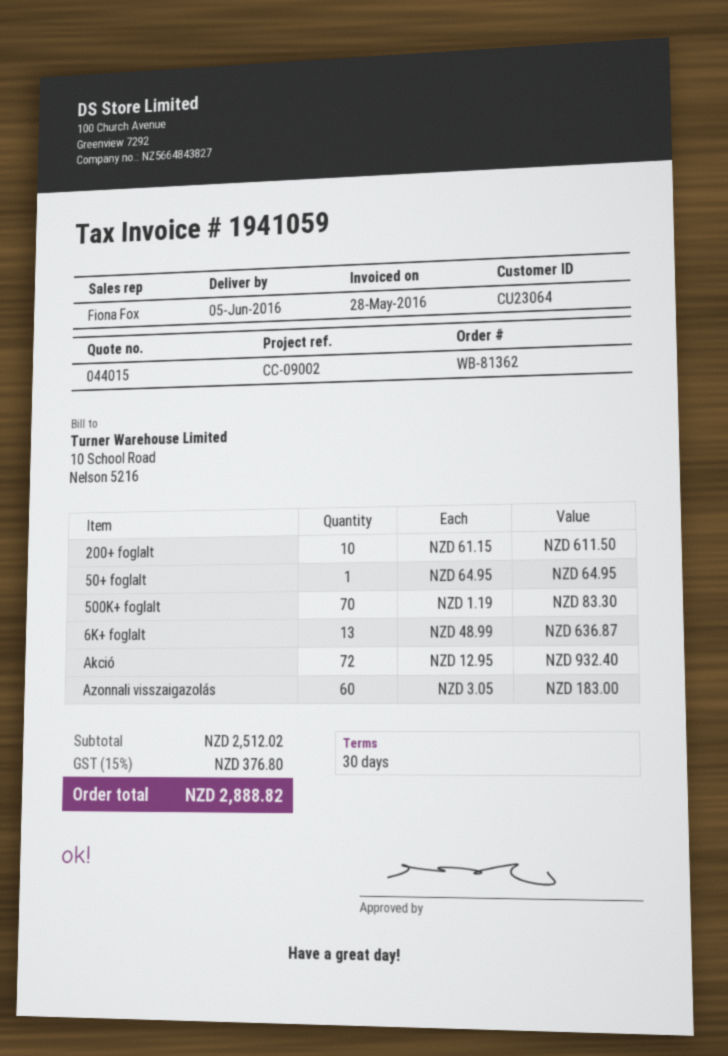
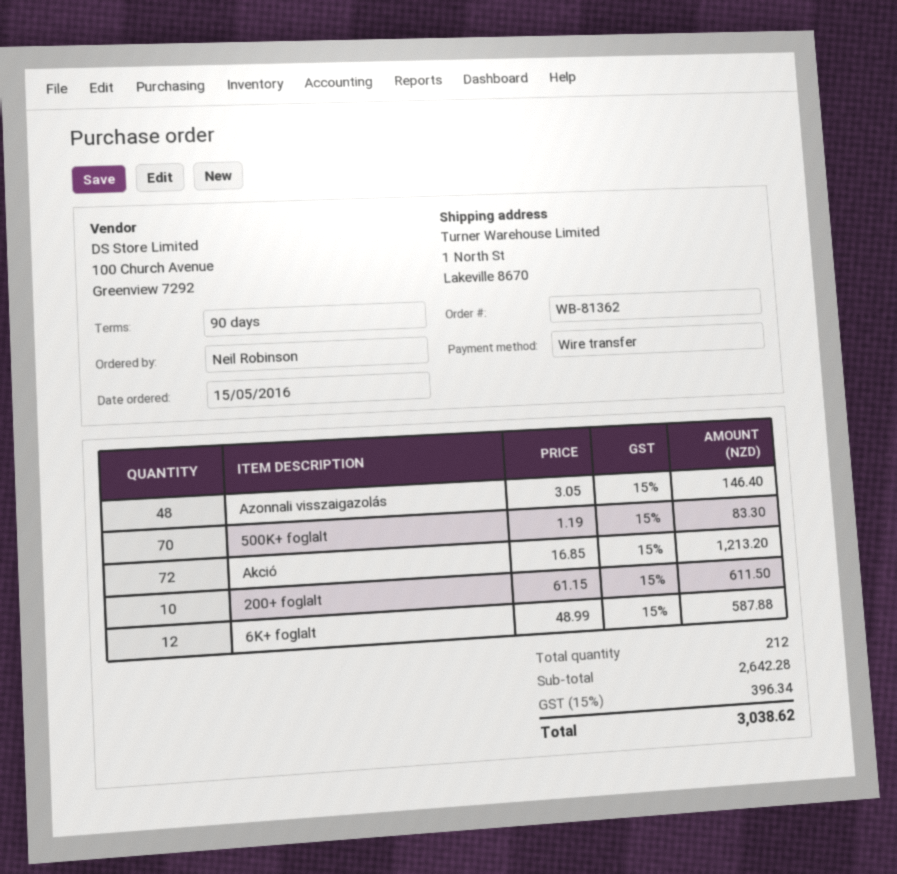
payment terms: 30 days -> 90 days
50+ foglalt: 1 x 64.95 = 64.95 -> none
6K+ foglalt: 13 x 48.99 = 636.87 -> 12 x 48.99 = 587.88
Akció: 72 x 12.95 = 932.40 -> 72 x 16.85 = 1213.20
Azonnali visszaigazolás: 60 x 3.05 = 183.00 -> 48 x 3.05 = 146.40
subtotal: 2512.02 -> 2642.28
tax: 15% = 376.80 -> 15% = 396.34
total: 2888.82 -> 3038.62

